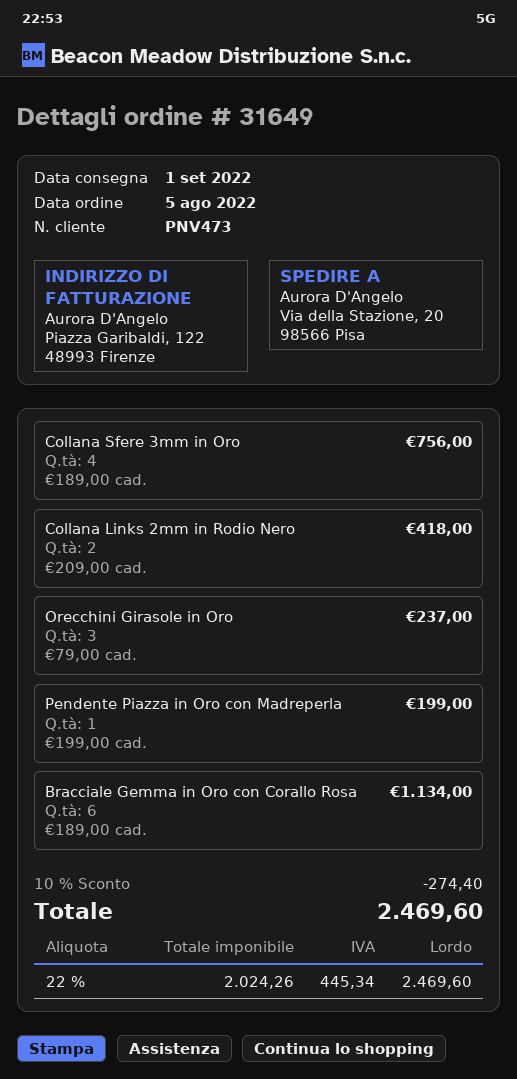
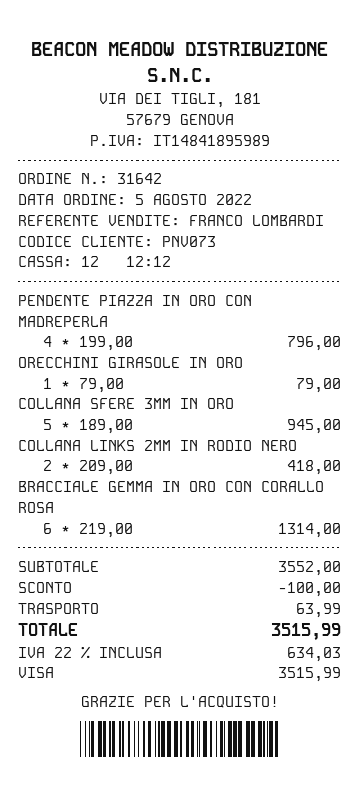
order number: 31649 -> 31642
customer number: PNV473 -> PNV073
Collana Sfere 3mm in Oro: 4 x 189.00 = 756.00 -> 5 x 189.00 = 945.00
Orecchini Girasole in Oro: 3 x 79.00 = 237.00 -> 1 x 79.00 = 79.00
Pendente Piazza in Oro con Madreperla: 1 x 199.00 = 199.00 -> 4 x 199.00 = 796.00
Bracciale Gemma in Oro con Corallo Rosa: 6 x 189.00 = 1134.00 -> 6 x 219.00 = 1314.00
discount: 274.40 -> 100.00
shipping: none -> 63.99
tax: 22% = 445.34 -> 22% = 634.03
total: 2469.60 -> 3515.99

